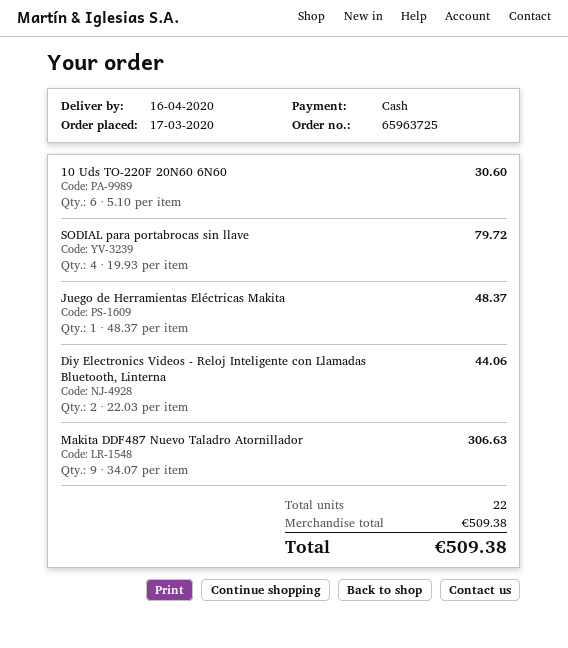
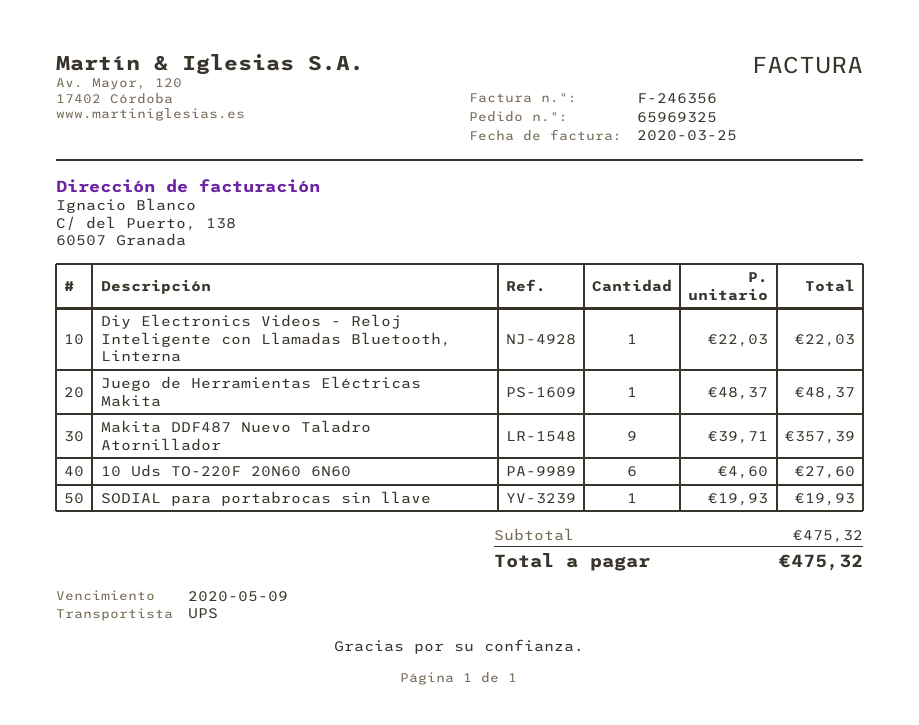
order number: 65963725 -> 65969325
10 Uds TO-220F 20N60 6N60: 6 x 5.10 = 30.60 -> 6 x 4.60 = 27.60
SODIAL para portabrocas sin llave: 4 x 19.93 = 79.72 -> 1 x 19.93 = 19.93
Diy Electronics Videos - Reloj Inteligente con Llamadas Bluetooth, Linterna: 2 x 22.03 = 44.06 -> 1 x 22.03 = 22.03
Makita DDF487 Nuevo Taladro Atornillador: 9 x 34.07 = 306.63 -> 9 x 39.71 = 357.39
subtotal: 509.38 -> 475.32
total: 509.38 -> 475.32

